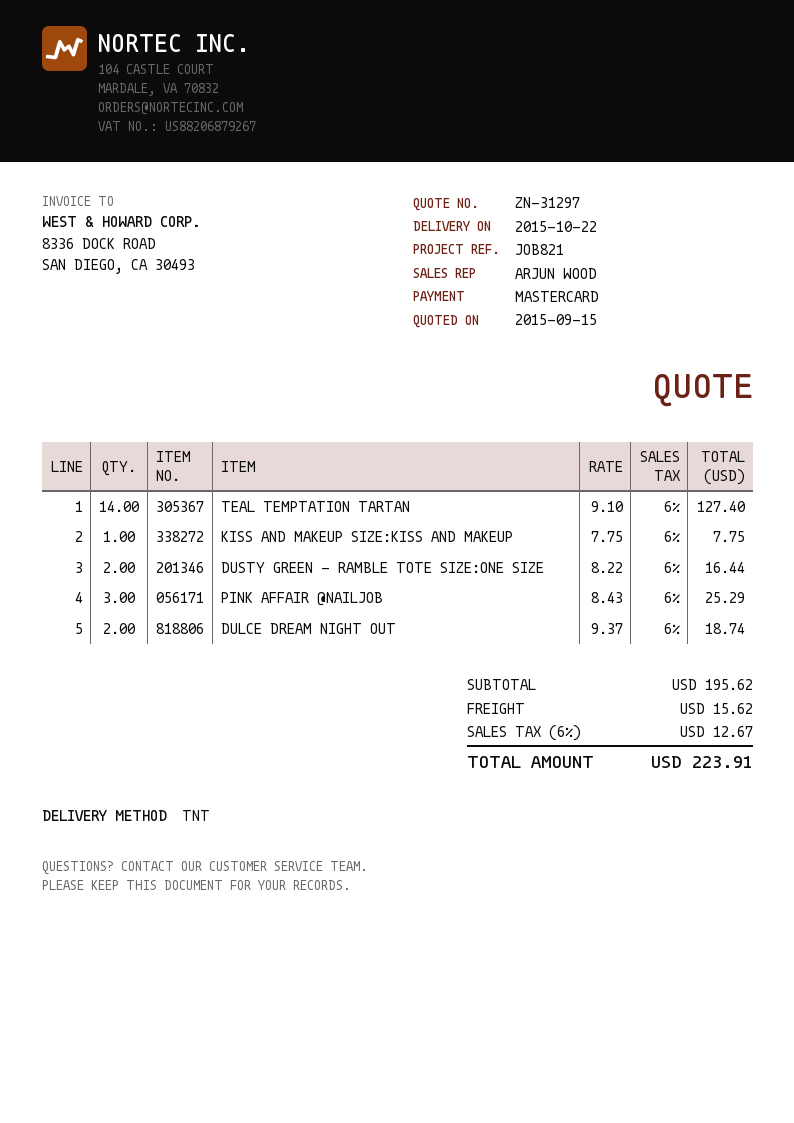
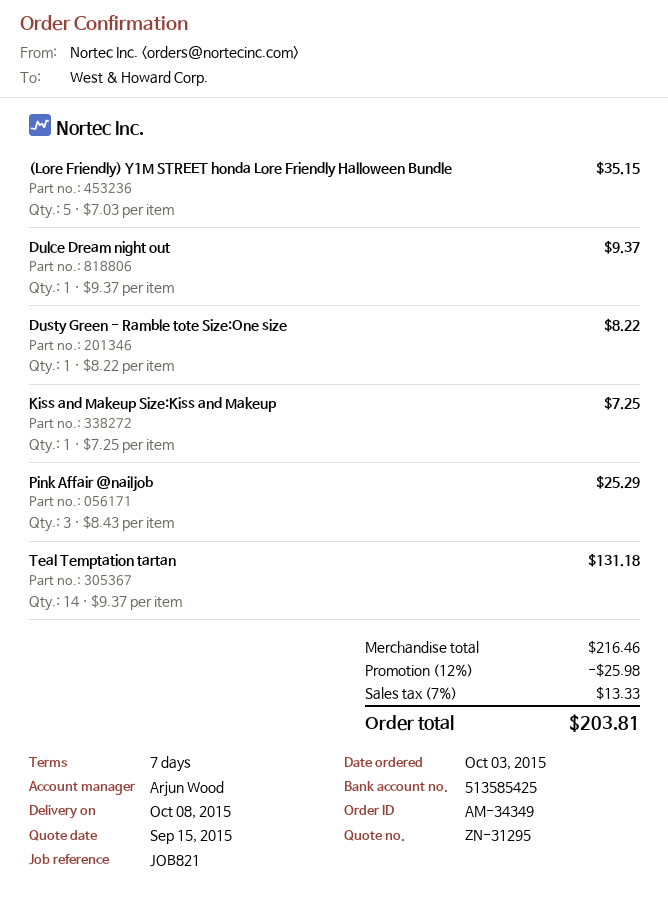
quote number: ZN-31297 -> ZN-31295
delivery date: 2015-10-22 -> 2015-10-08
TEAL TEMPTATION TARTAN: 14 x 9.10 = 127.40 -> 14 x 9.37 = 131.18
KISS AND MAKEUP SIZE:KISS AND MAKEUP: 1 x 7.75 = 7.75 -> 1 x 7.25 = 7.25
DUSTY GREEN - RAMBLE TOTE SIZE:ONE SIZE: 2 x 8.22 = 16.44 -> 1 x 8.22 = 8.22
DULCE DREAM NIGHT OUT: 2 x 9.37 = 18.74 -> 1 x 9.37 = 9.37
(Lore Friendly) Y1M STREET honda Lore Friendly Halloween Bundle: none -> 5 x 7.03 = 35.15
subtotal: 195.62 -> 216.46
discount: none -> 12% = 25.98
shipping: 15.62 -> none
tax: 6% = 12.67 -> 7% = 13.33
total: 223.91 -> 203.81

